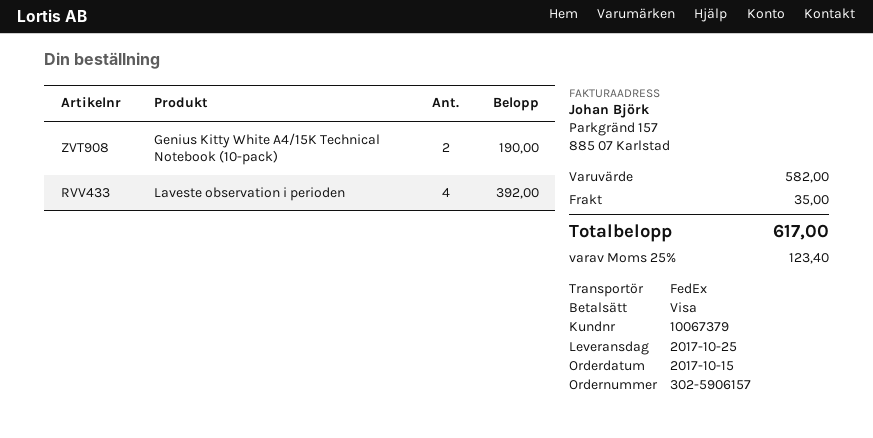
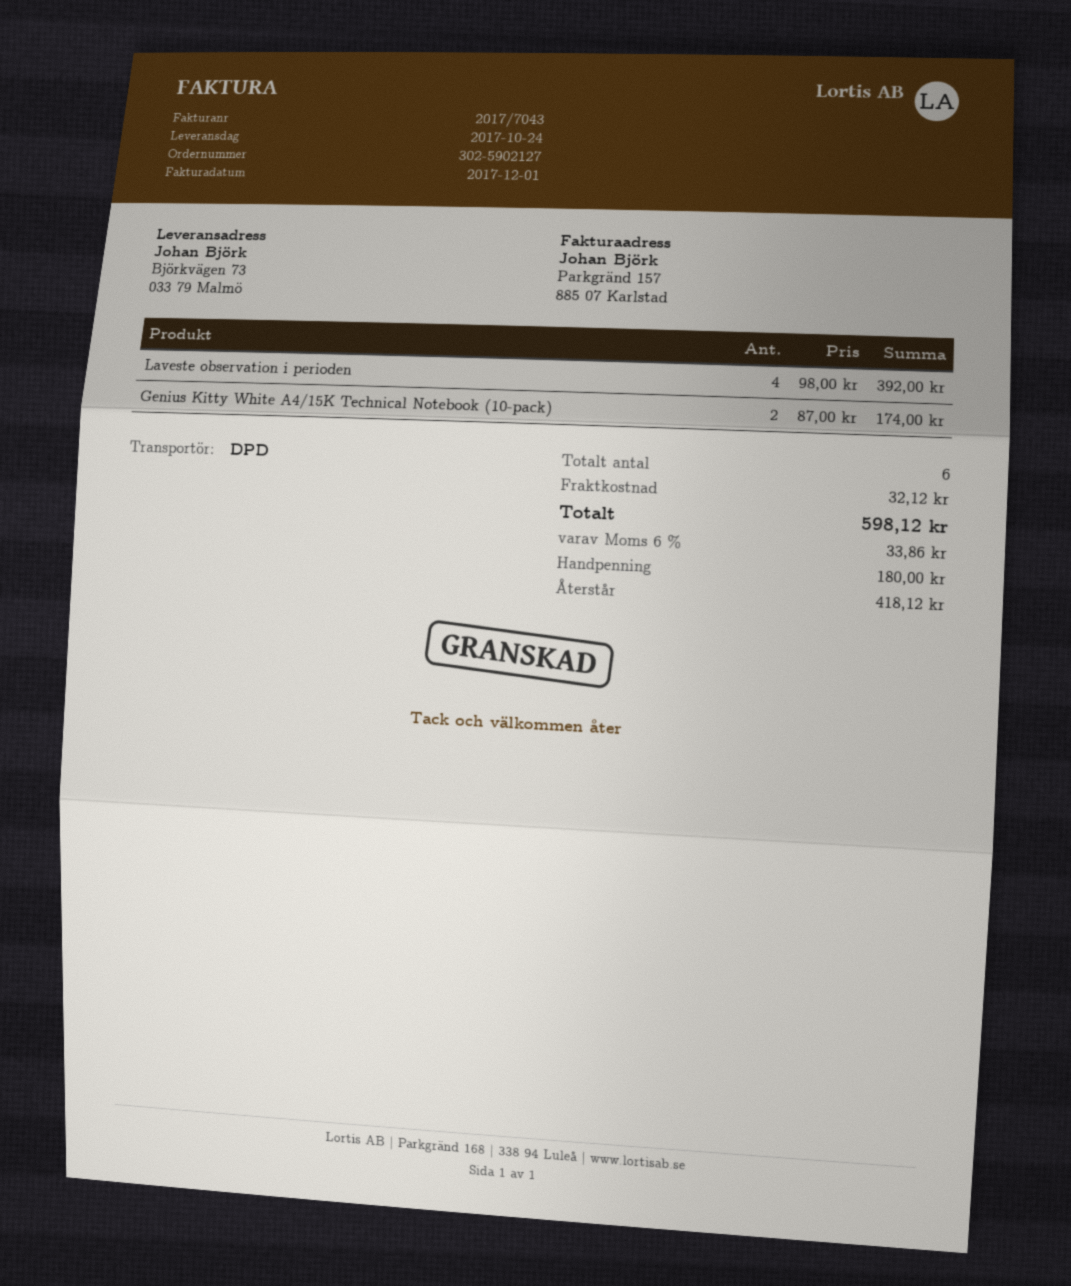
order number: 302-5906157 -> 302-5902127
delivery date: 2017-10-25 -> 2017-10-24
shipping method: FedEx -> DPD
Genius Kitty White A4/15K Technical Notebook (10-pack): 2 for 190.00 -> 2 for 174.00
shipping: 35.00 -> 32.12
tax: 25% = 123.40 -> 6% = 33.86
total: 617.00 -> 598.12

